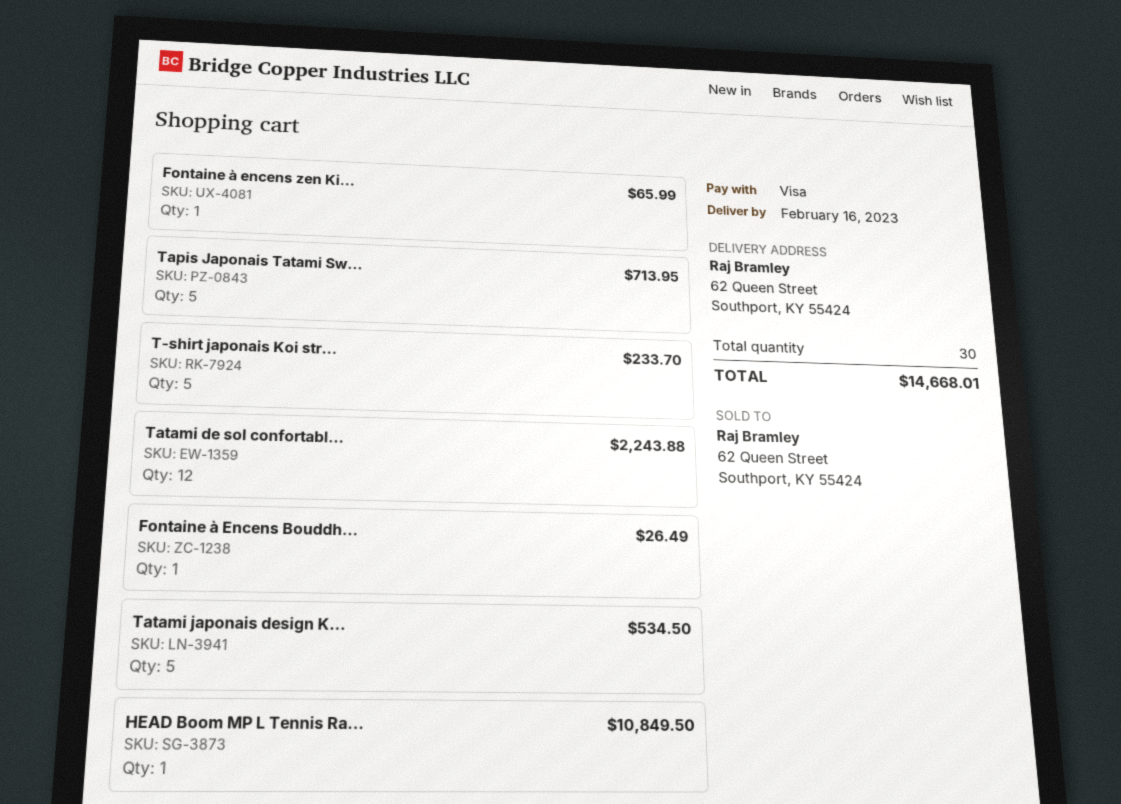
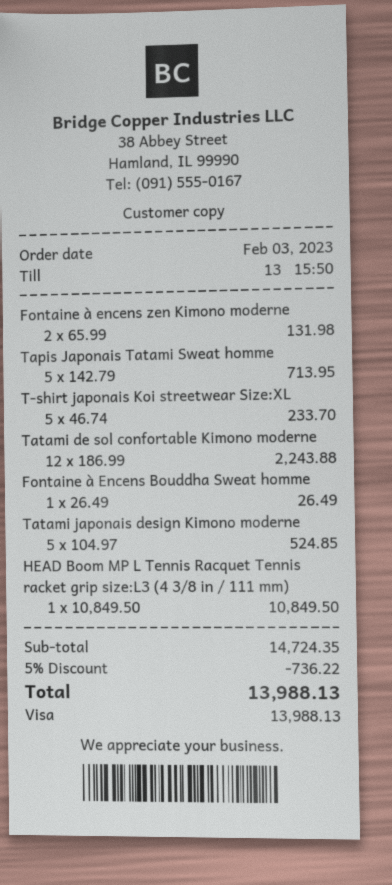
Fontaine à encens zen Ki...: 1 for 65.99 -> 2 for 131.98
Tatami japonais design K...: 5 for 534.50 -> 5 for 524.85
discount: none -> 5% = 736.22
total: 14668.01 -> 13988.13

